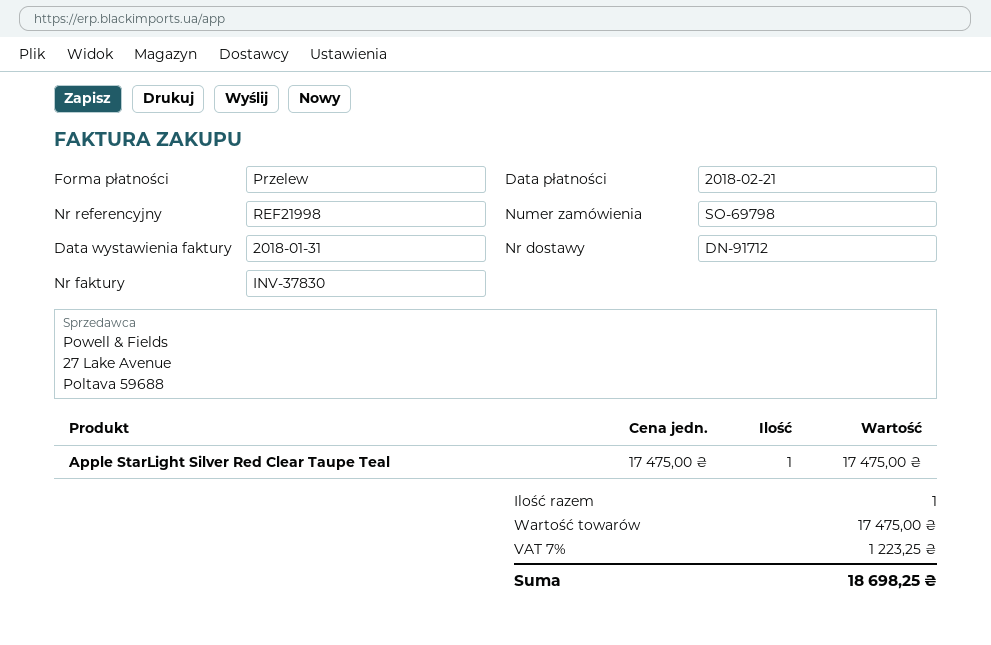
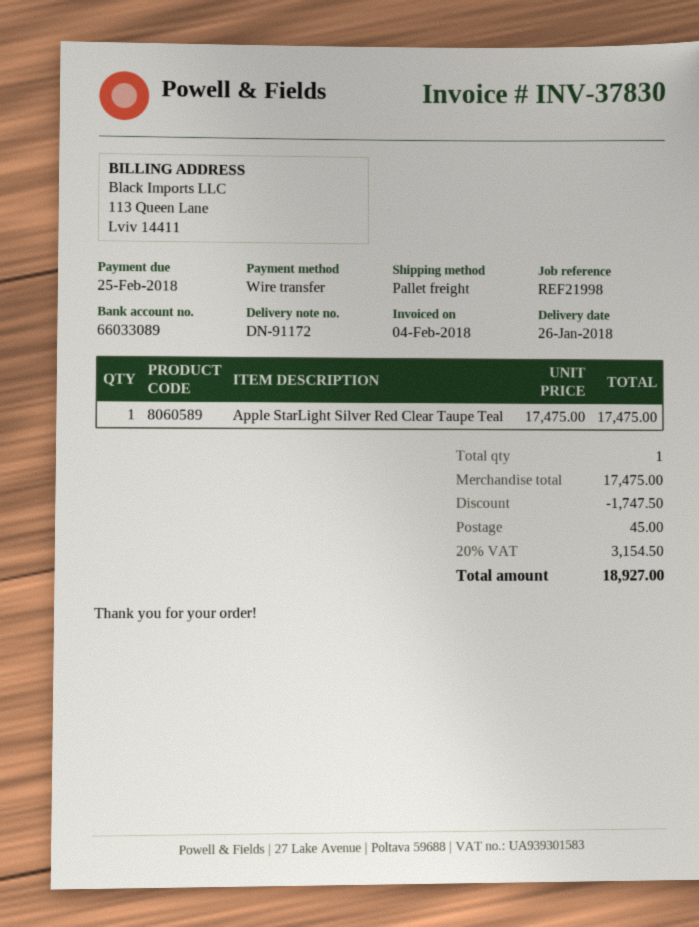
delivery note number: DN-91712 -> DN-91172
invoice date: 2018-01-31 -> 2018-02-04
due date: 2018-02-21 -> 2018-02-25
discount: none -> 1747.50
shipping: none -> 45.00
tax: 7% = 1223.25 -> 20% = 3154.50
total: 18698.25 -> 18927.00

